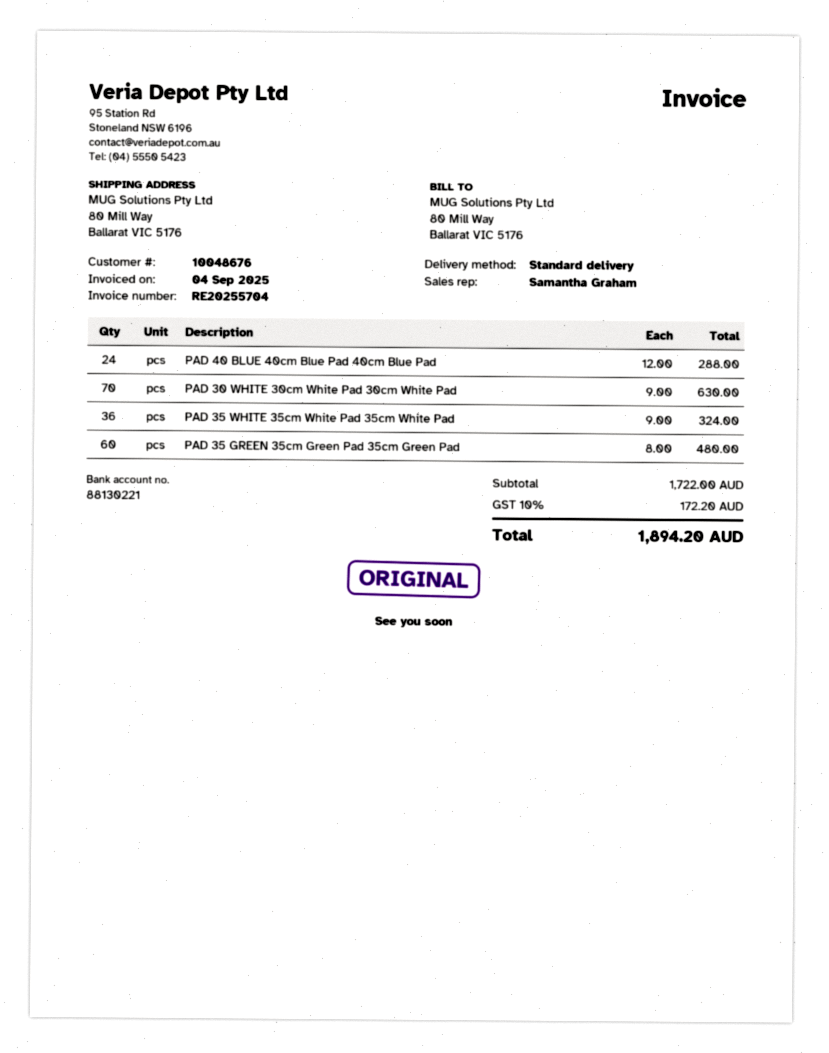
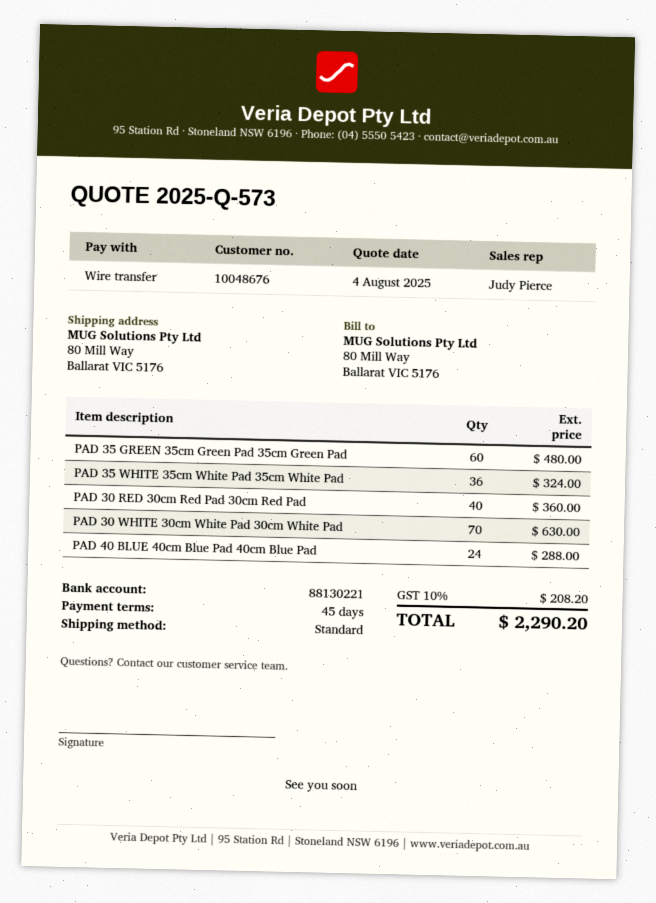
sales rep: Samantha Graham -> Judy Pierce
PAD 30 RED 30cm Red Pad 30cm Red Pad: none -> 40 for 360.00
tax: 10% = 172.20 -> 10% = 208.20
total: 1894.20 -> 2290.20

